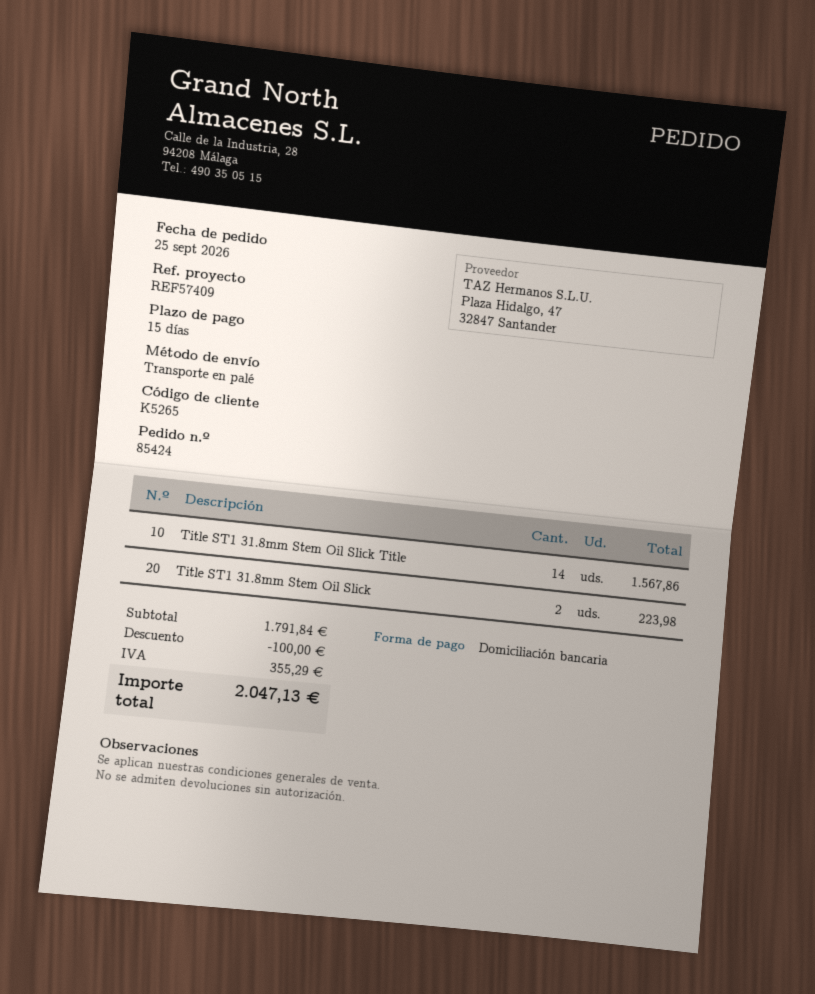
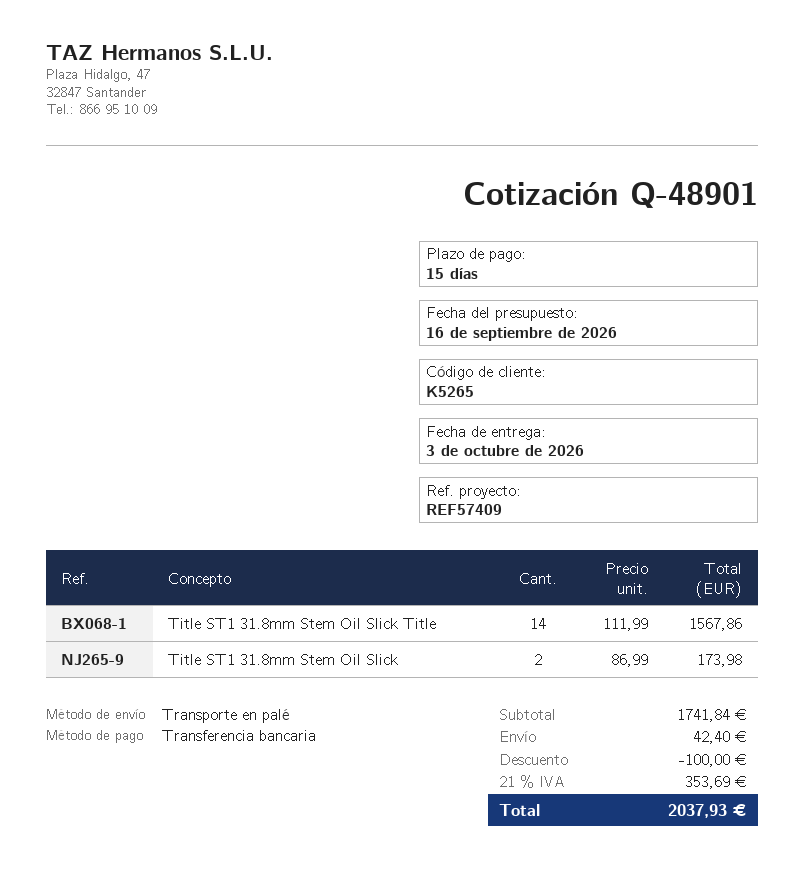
payment method: direct debit -> bank transfer
Title ST1 31.8mm Stem Oil Slick: 2 for 223.98 -> 2 for 173.98
subtotal: 1791.84 -> 1741.84
shipping: none -> 42.40
tax: 355.29 -> 353.69
total: 2047.13 -> 2037.93

